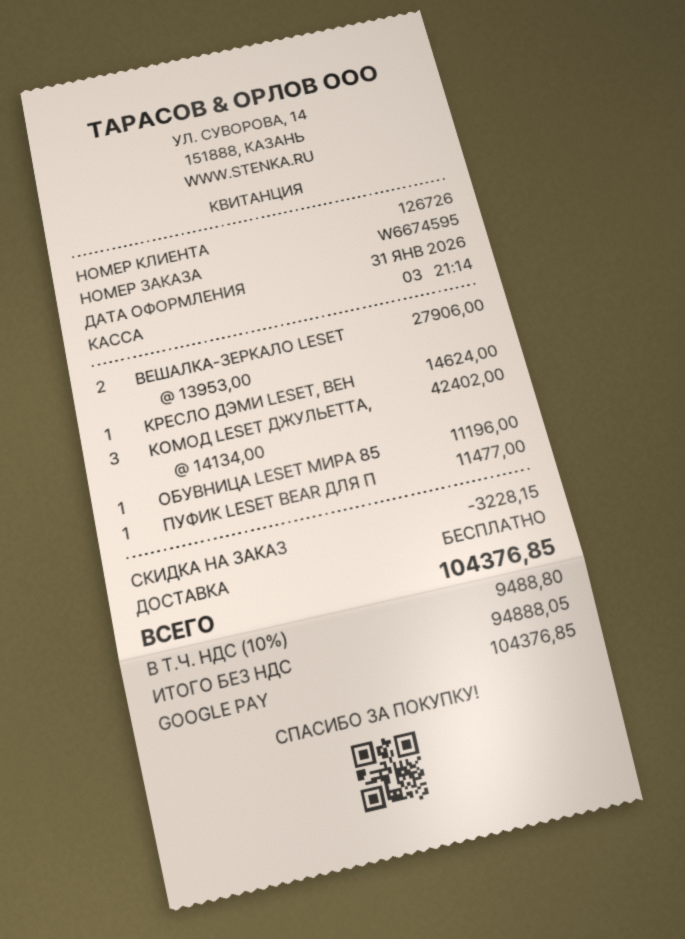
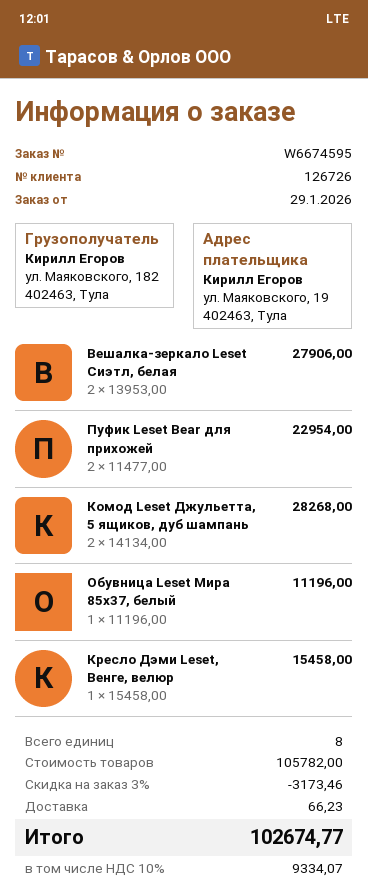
order date: 2026-01-31 -> 2026-01-29
КРЕСЛО ДЭМИ LESET, ВЕН: 1 x 14624.00 = 14624.00 -> 1 x 15458.00 = 15458.00
КОМОД LESET ДЖУЛЬЕТТА,: 3 x 14134.00 = 42402.00 -> 2 x 14134.00 = 28268.00
ПУФИК LESET BEAR ДЛЯ П: 1 x 11477.00 = 11477.00 -> 2 x 11477.00 = 22954.00
discount: 3228.15 -> 3173.46
shipping: 0.00 -> 66.23
tax: 10% = 9488.80 -> 10% = 9334.07
total: 104376.85 -> 102674.77

